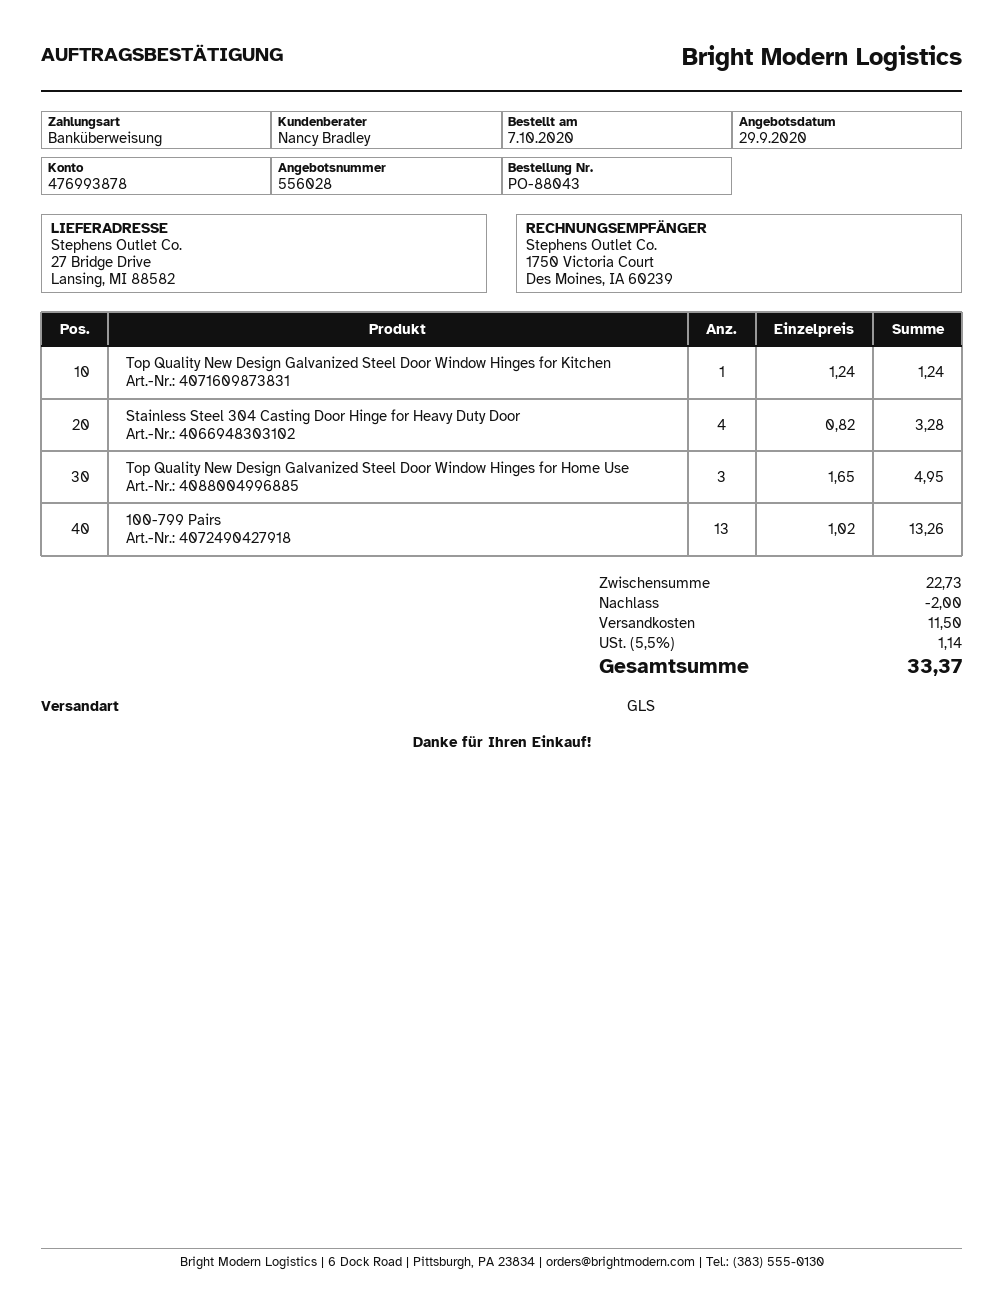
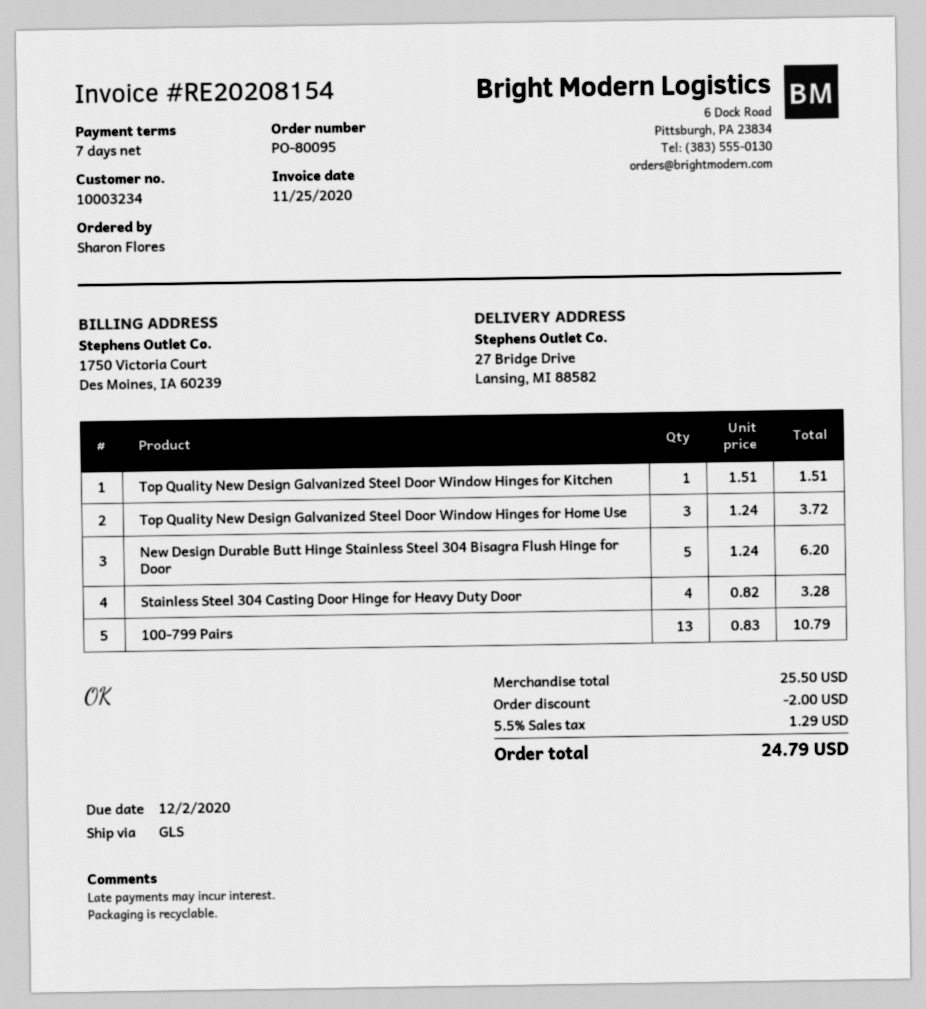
order number: PO-88043 -> PO-80095
Top Quality New Design Galvanized Steel Door Window Hinges for Kitchen: 1 x 1.24 = 1.24 -> 1 x 1.51 = 1.51
Top Quality New Design Galvanized Steel Door Window Hinges for Home Use: 3 x 1.65 = 4.95 -> 3 x 1.24 = 3.72
100-799 Pairs: 13 x 1.02 = 13.26 -> 13 x 0.83 = 10.79
New Design Durable Butt Hinge Stainless Steel 304 Bisagra Flush Hinge for Door: none -> 5 x 1.24 = 6.20
subtotal: 22.73 -> 25.50
shipping: 11.50 -> none
tax: 5.5% = 1.14 -> 5.5% = 1.29
total: 33.37 -> 24.79

